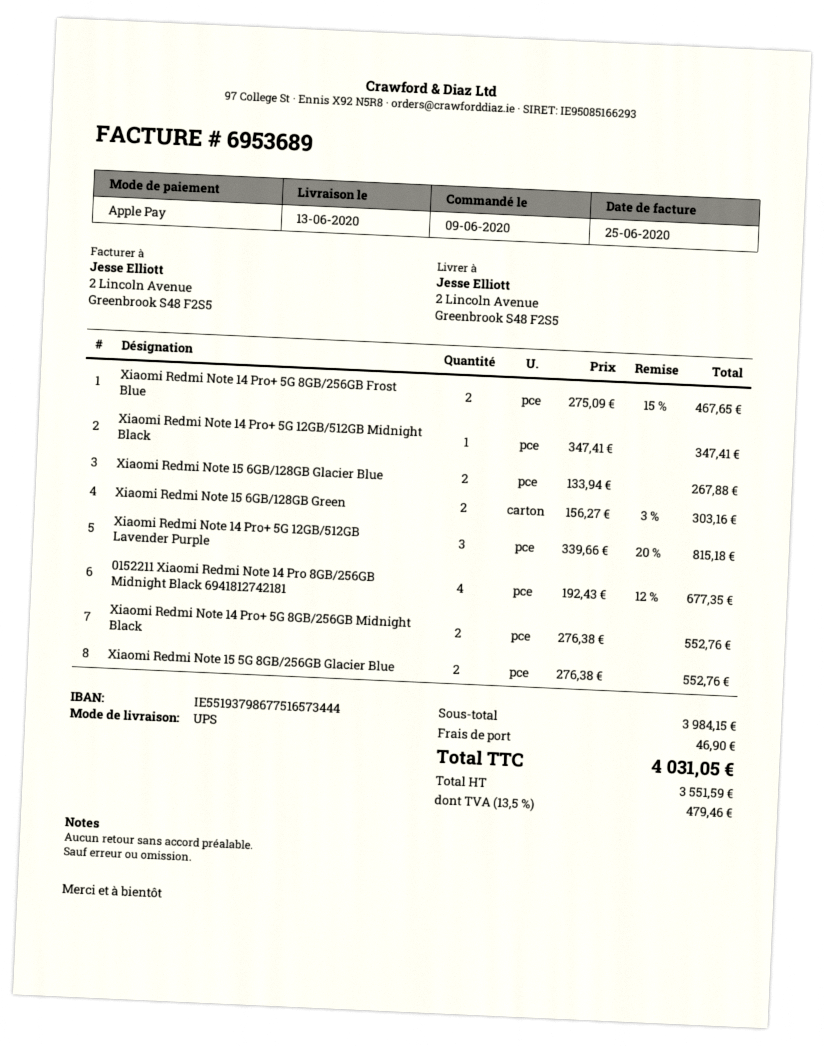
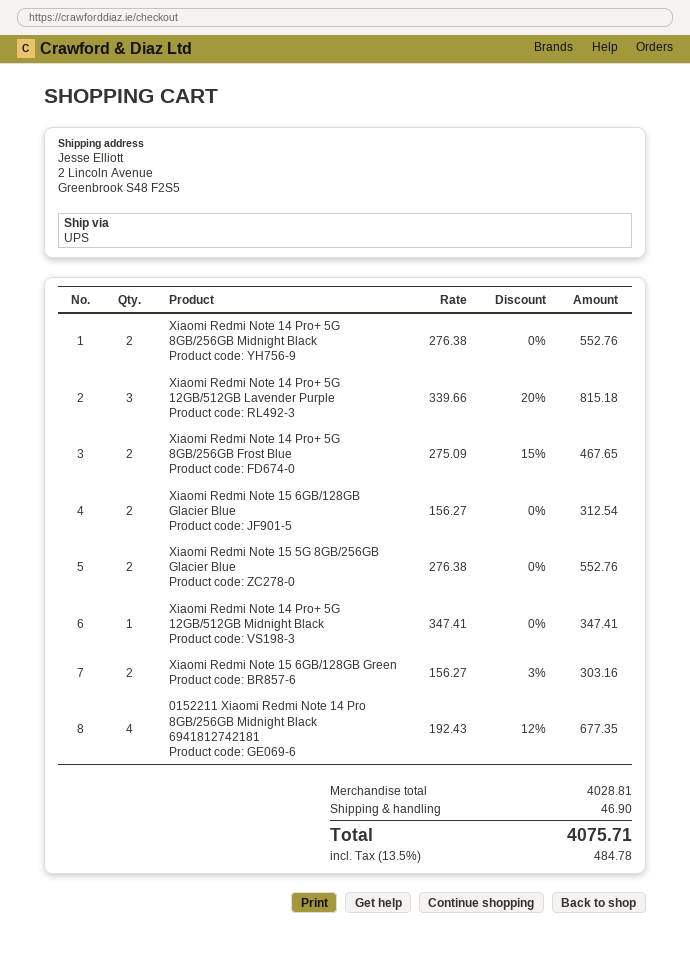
Xiaomi Redmi Note 15 6GB/128GB Glacier Blue: 2 x 133.94 = 267.88 -> 2 x 156.27 = 312.54
subtotal: 3984.15 -> 4028.81
tax: 13.5% = 479.46 -> 13.5% = 484.78
total: 4031.05 -> 4075.71

